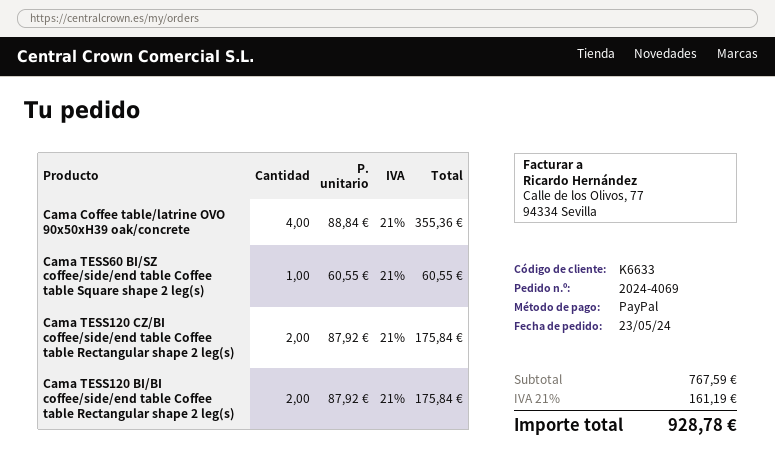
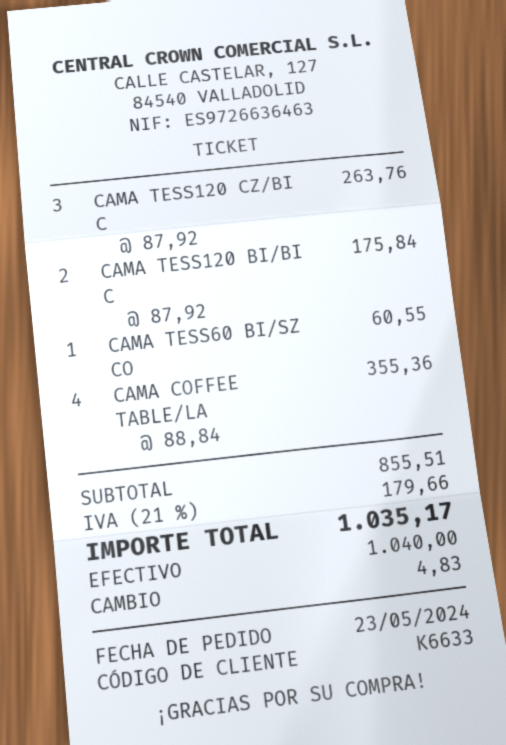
payment method: PayPal -> cash
Cama TESS120 CZ/BI coffee/side/end table Coffee table Rectangular shape 2 leg(s): 2 x 87.92 = 175.84 -> 3 x 87.92 = 263.76
subtotal: 767.59 -> 855.51
tax: 21% = 161.19 -> 21% = 179.66
total: 928.78 -> 1035.17

